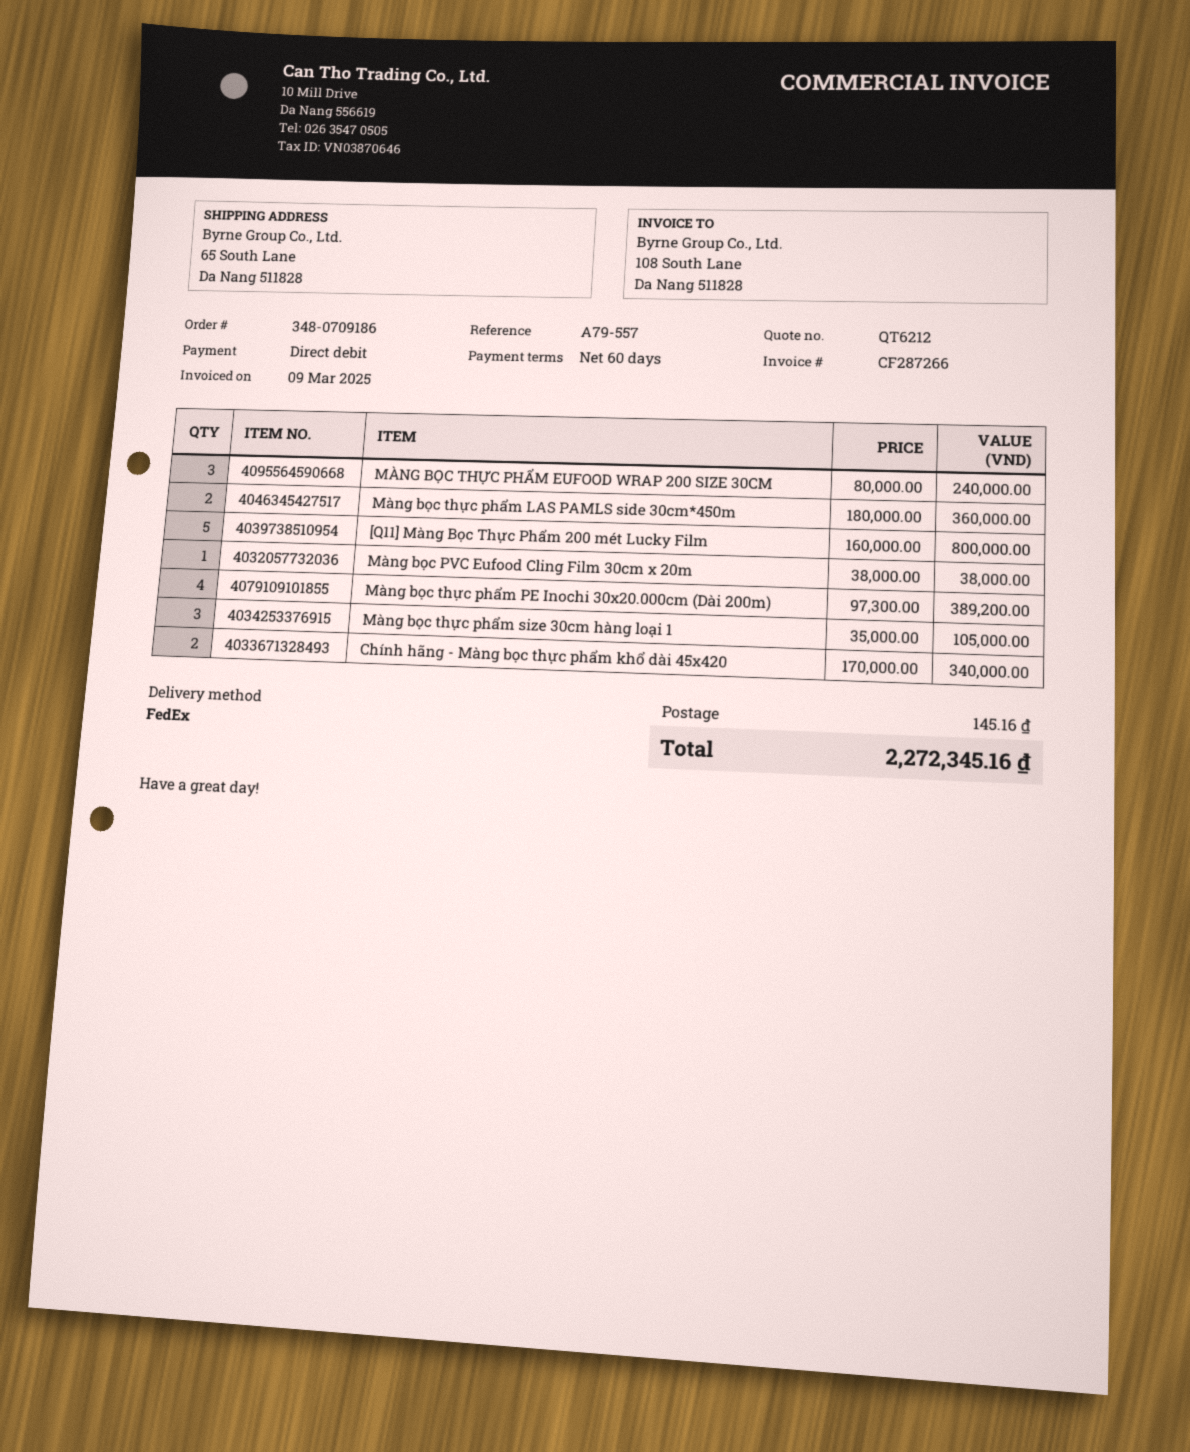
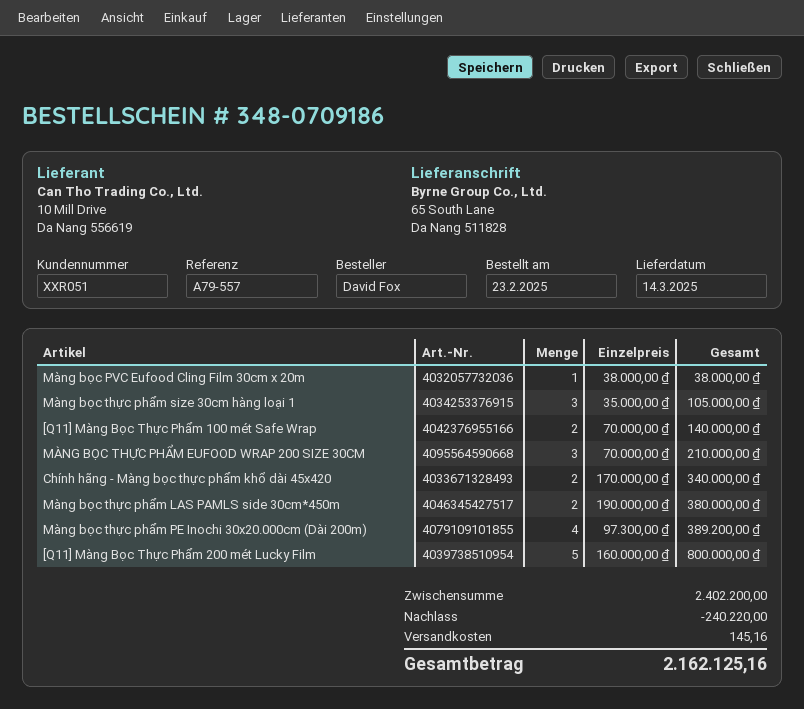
MÀNG BỌC THỰC PHẨM EUFOOD WRAP 200 SIZE 30CM: 3 x 80000.00 = 240000.00 -> 3 x 70000.00 = 210000.00
Màng bọc thực phẩm LAS PAMLS side 30cm*450m: 2 x 180000.00 = 360000.00 -> 2 x 190000.00 = 380000.00
[Q11] Màng Bọc Thực Phẩm 100 mét Safe Wrap: none -> 2 x 70000.00 = 140000.00
discount: none -> 240220.00
total: 2272345.16 -> 2162125.16

